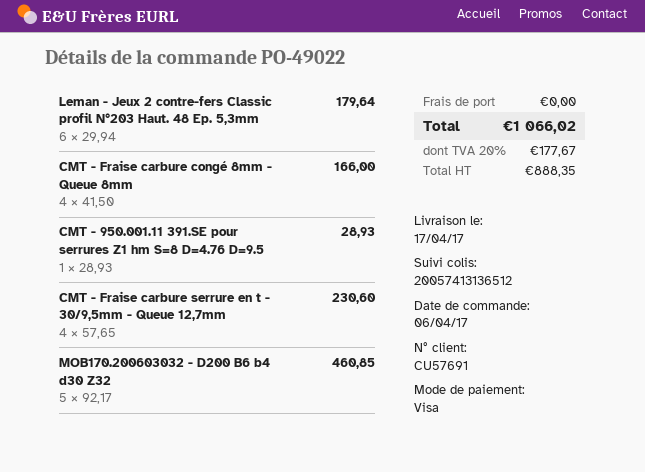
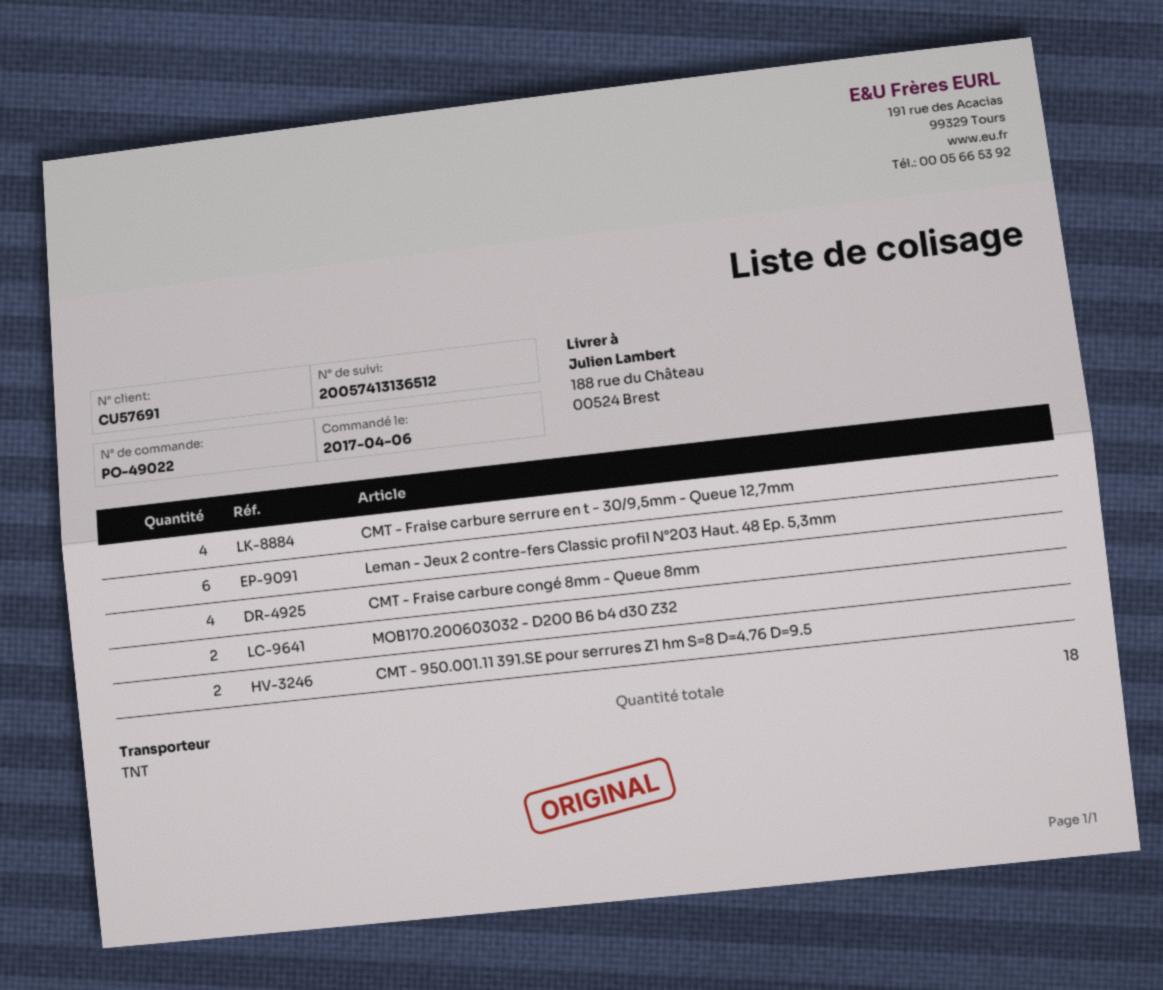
CMT - 950.001.11 391.SE pour serrures Z1 hm S=8 D=4.76 D=9.5: 1 -> 2
MOB170.200603032 - D200 B6 b4 d30 Z32: 5 -> 2

